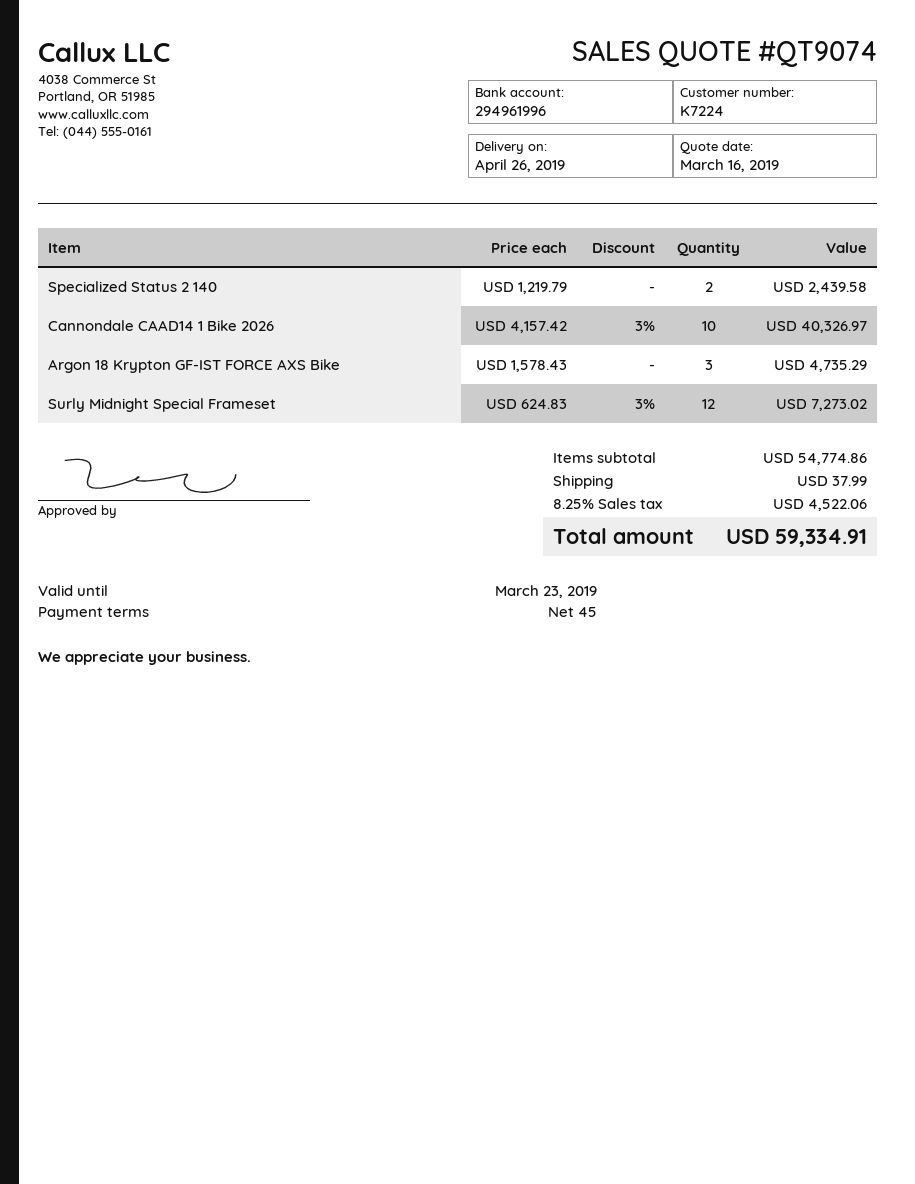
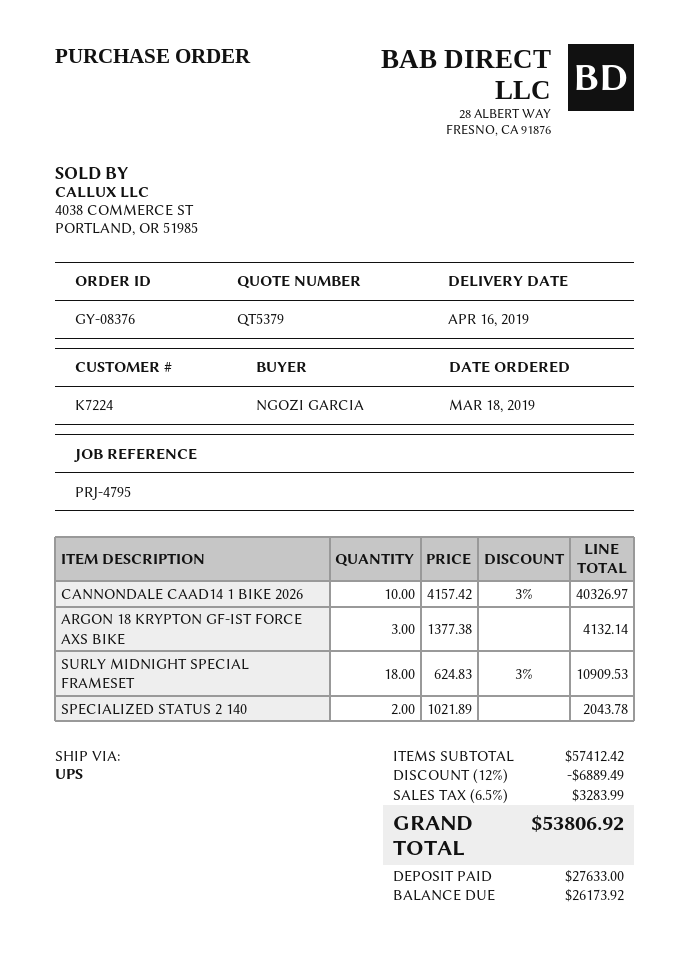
quote number: QT9074 -> QT5379
delivery date: 2019-04-26 -> 2019-04-16
Specialized Status 2 140: 2 x 1219.79 = 2439.58 -> 2 x 1021.89 = 2043.78
Argon 18 Krypton GF-IST FORCE AXS Bike: 3 x 1578.43 = 4735.29 -> 3 x 1377.38 = 4132.14
Surly Midnight Special Frameset: 12 x 624.83 - 3% = 7273.02 -> 18 x 624.83 - 3% = 10909.53
subtotal: 54774.86 -> 57412.42
discount: none -> 12% = 6889.49
shipping: 37.99 -> none
tax: 8.25% = 4522.06 -> 6.5% = 3283.99
total: 59334.91 -> 53806.92

